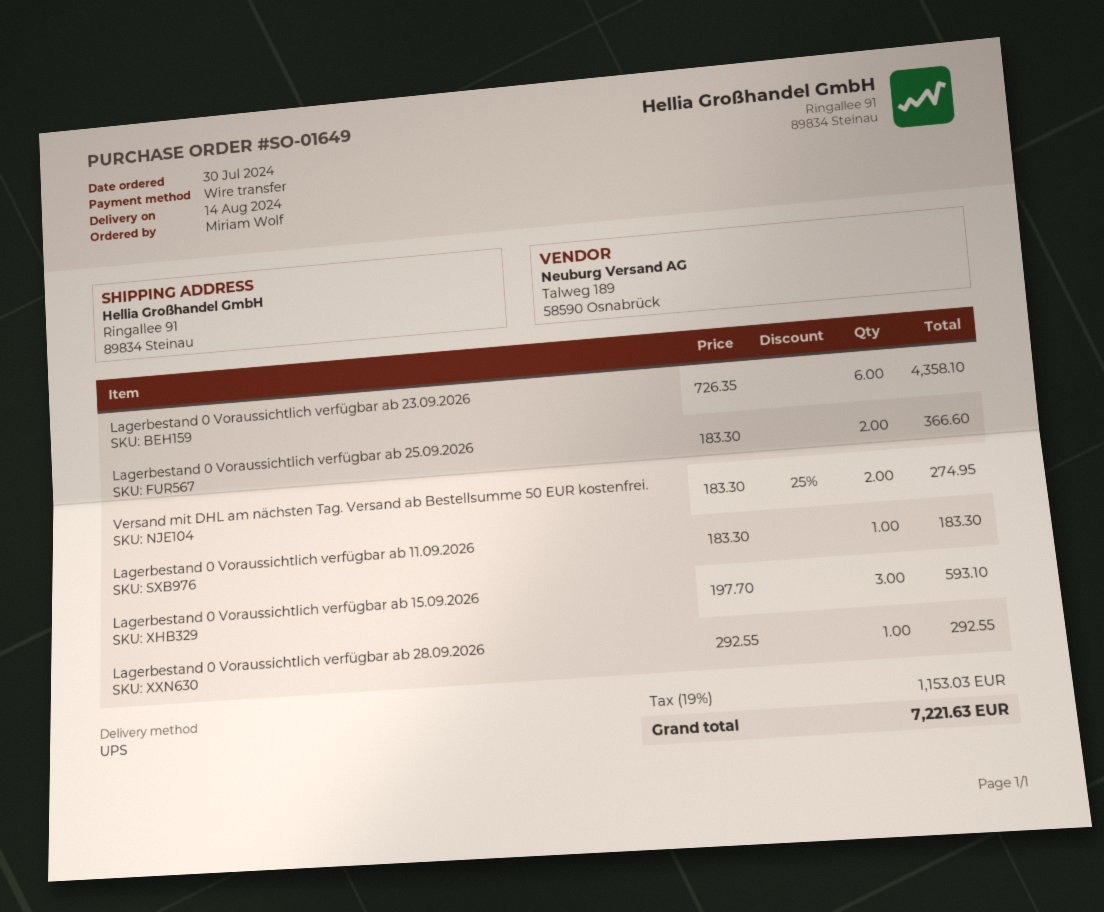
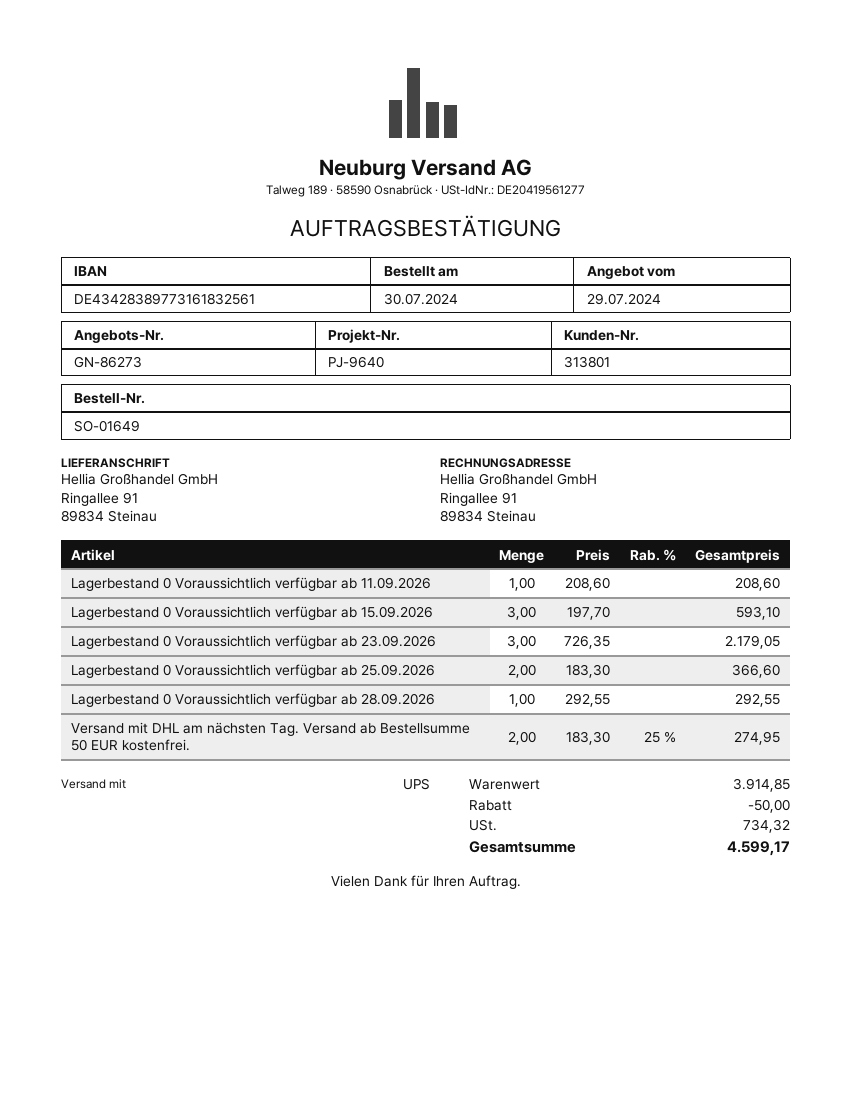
Lagerbestand 0 Voraussichtlich verfügbar ab 23.09.2026: 6 x 726.35 = 4358.10 -> 3 x 726.35 = 2179.05
Lagerbestand 0 Voraussichtlich verfügbar ab 11.09.2026: 1 x 183.30 = 183.30 -> 1 x 208.60 = 208.60
discount: none -> 50.00
tax: 1153.03 -> 734.32
total: 7221.63 -> 4599.17

